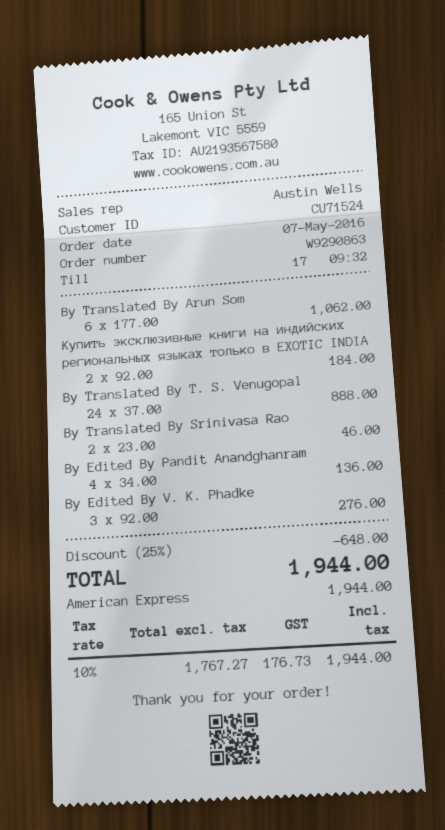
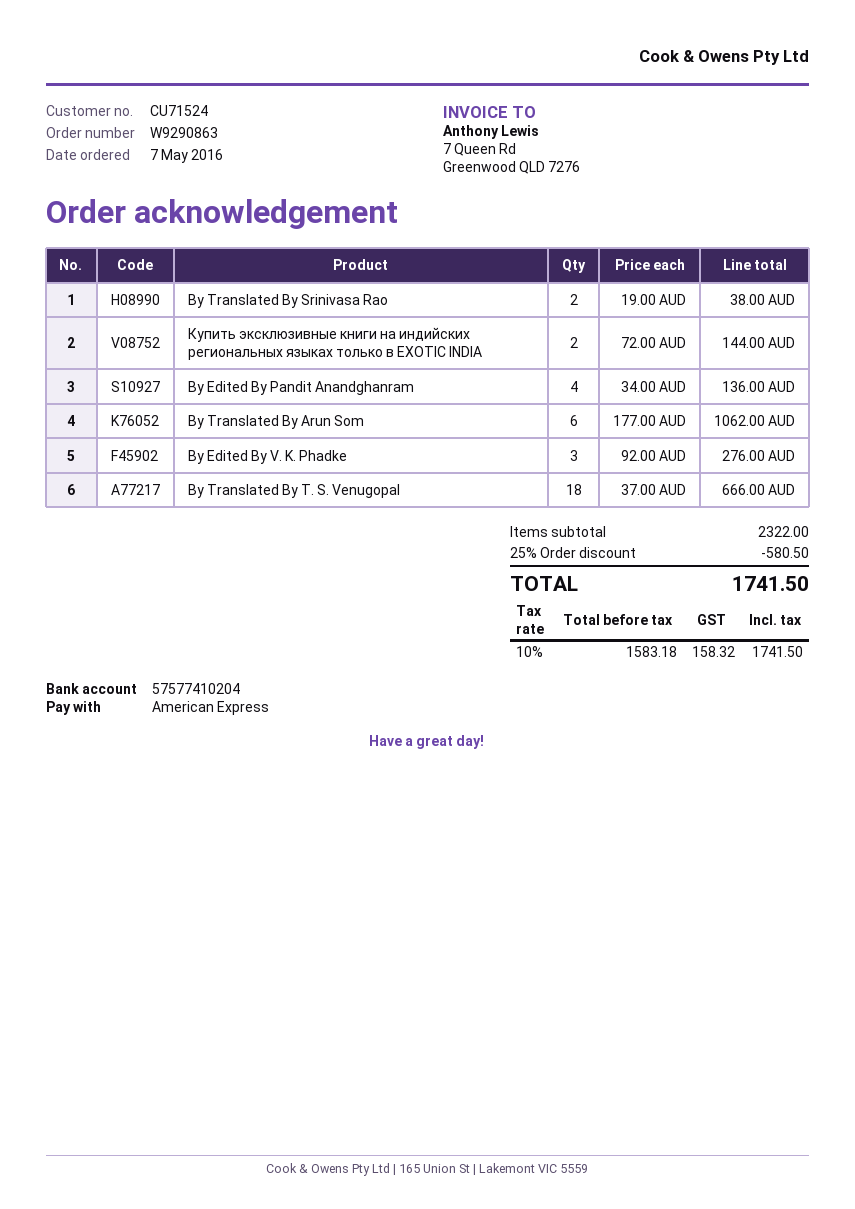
Купить эксклюзивные книги на индийских региональных языках только в EXOTIC INDIA: 2 x 92.00 = 184.00 -> 2 x 72.00 = 144.00
By Translated By T. S. Venugopal: 24 x 37.00 = 888.00 -> 18 x 37.00 = 666.00
By Translated By Srinivasa Rao: 2 x 23.00 = 46.00 -> 2 x 19.00 = 38.00
discount: 25% = 648.00 -> 25% = 580.50
net: 1767.27 -> 1583.18
tax: 10% = 176.73 -> 10% = 158.32
total: 1944.00 -> 1741.50

